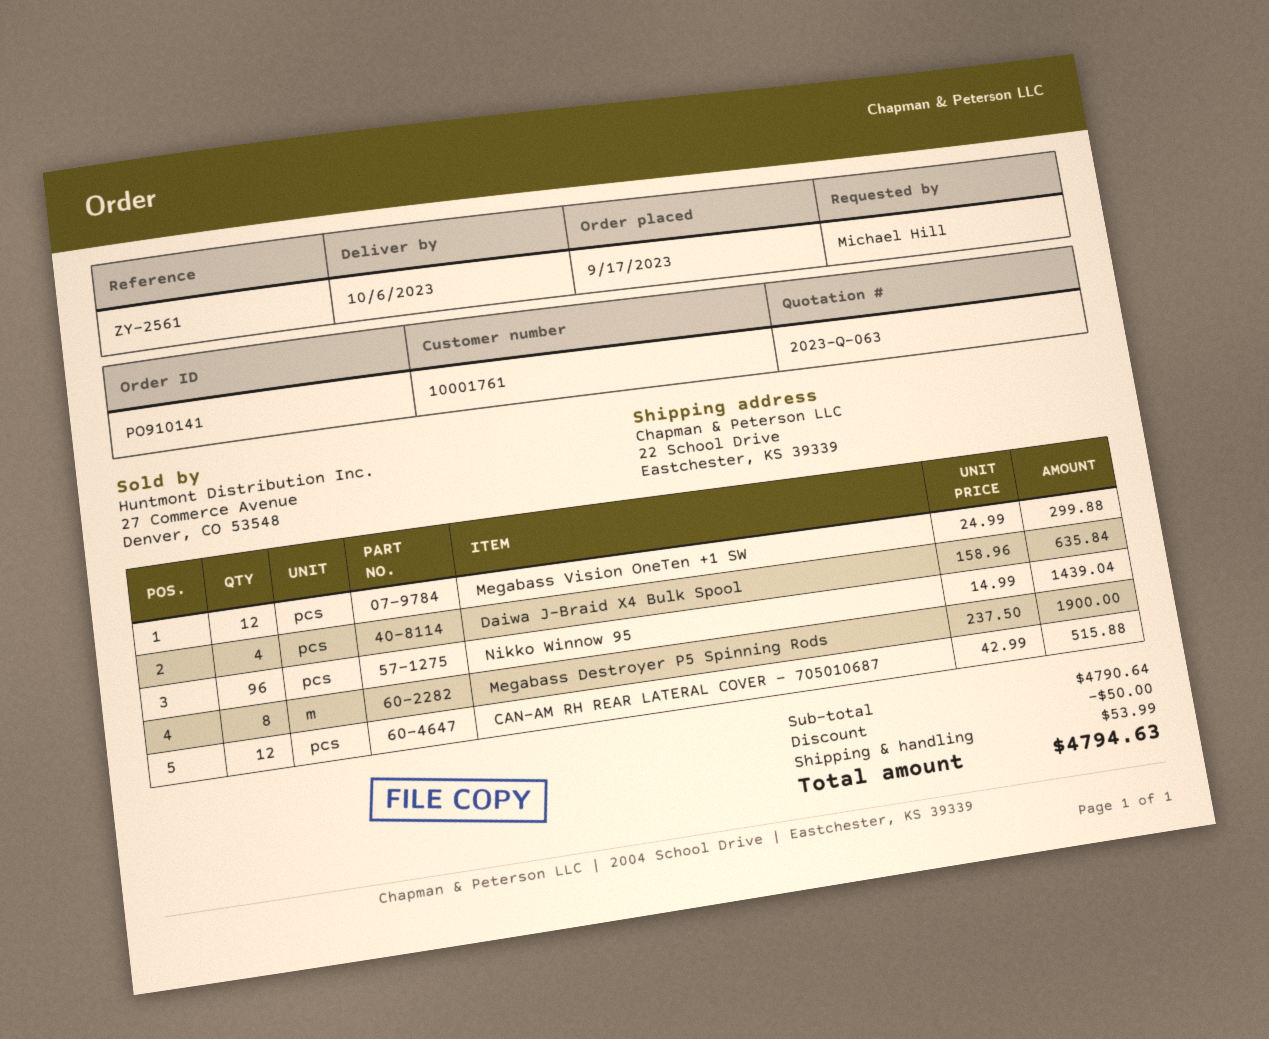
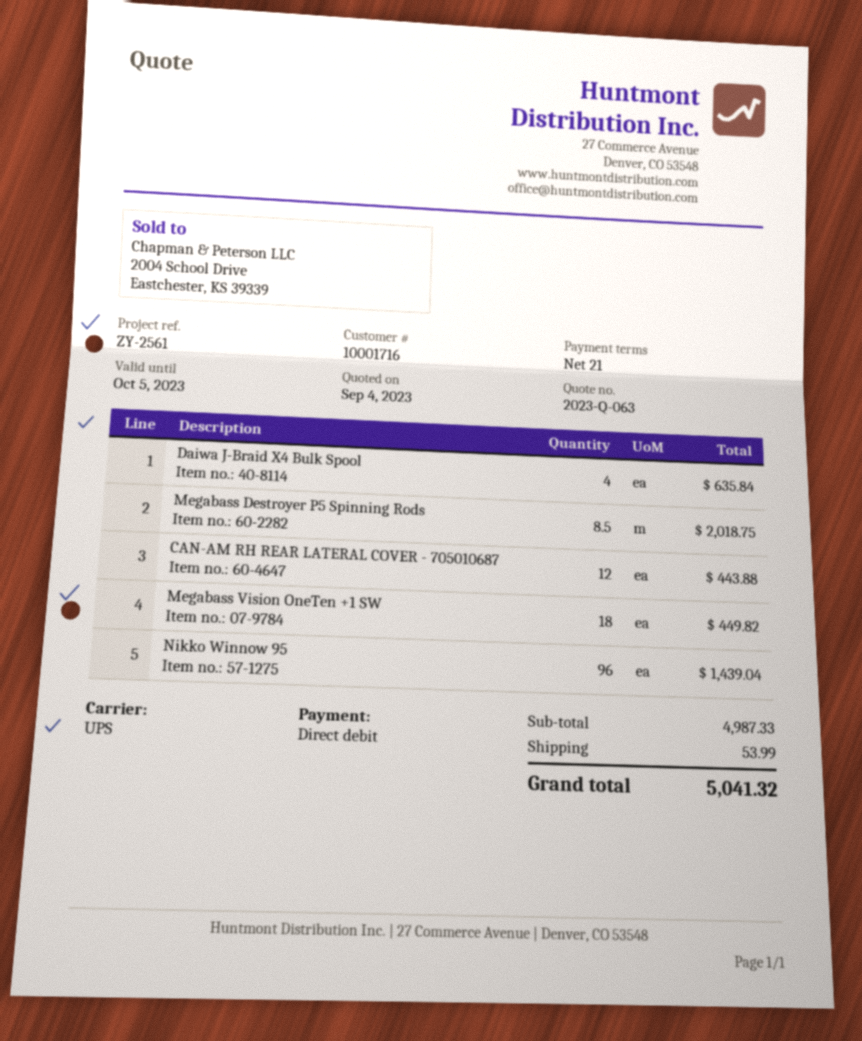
customer number: 10001761 -> 10001716
Megabass Vision OneTen +1 SW: 12 for 299.88 -> 18 for 449.82
Megabass Destroyer P5 Spinning Rods: 8 for 1900.00 -> 8.5 for 2018.75
CAN-AM RH REAR LATERAL COVER - 705010687: 12 for 515.88 -> 12 for 443.88
subtotal: 4790.64 -> 4987.33
discount: 50.00 -> none
total: 4794.63 -> 5041.32

